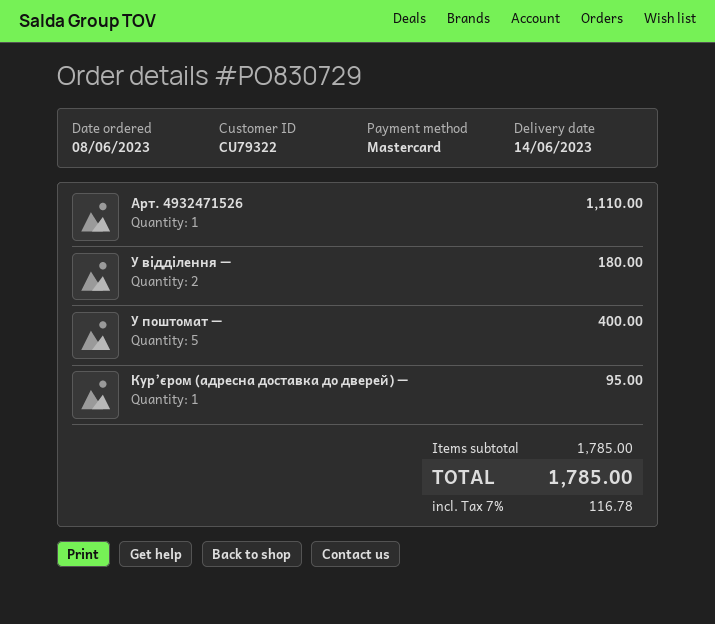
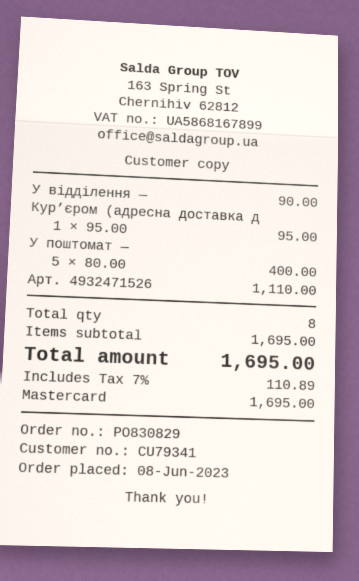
order number: PO830729 -> PO830829
customer number: CU79322 -> CU79341
У відділення —: 2 for 180.00 -> 1 for 90.00
subtotal: 1785.00 -> 1695.00
tax: 7% = 116.78 -> 7% = 110.89
total: 1785.00 -> 1695.00

